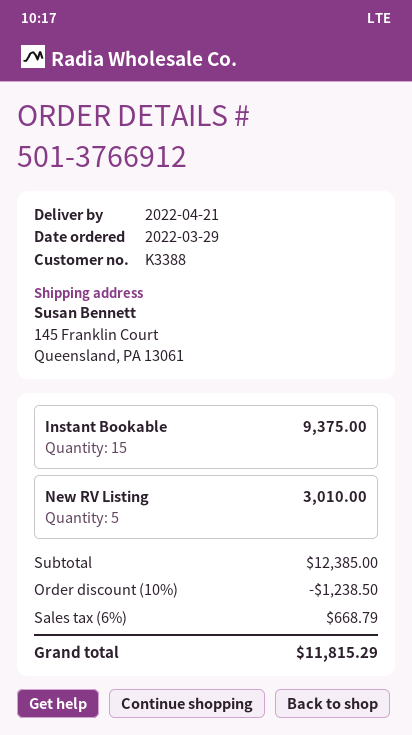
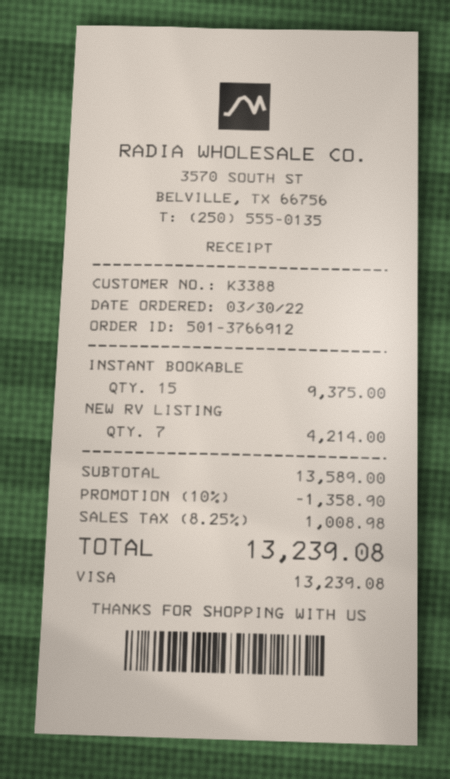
order date: 2022-03-29 -> 2022-03-30
New RV Listing: 5 for 3010.00 -> 7 for 4214.00
subtotal: 12385.00 -> 13589.00
discount: 10% = 1238.50 -> 10% = 1358.90
tax: 6% = 668.79 -> 8.25% = 1008.98
total: 11815.29 -> 13239.08

